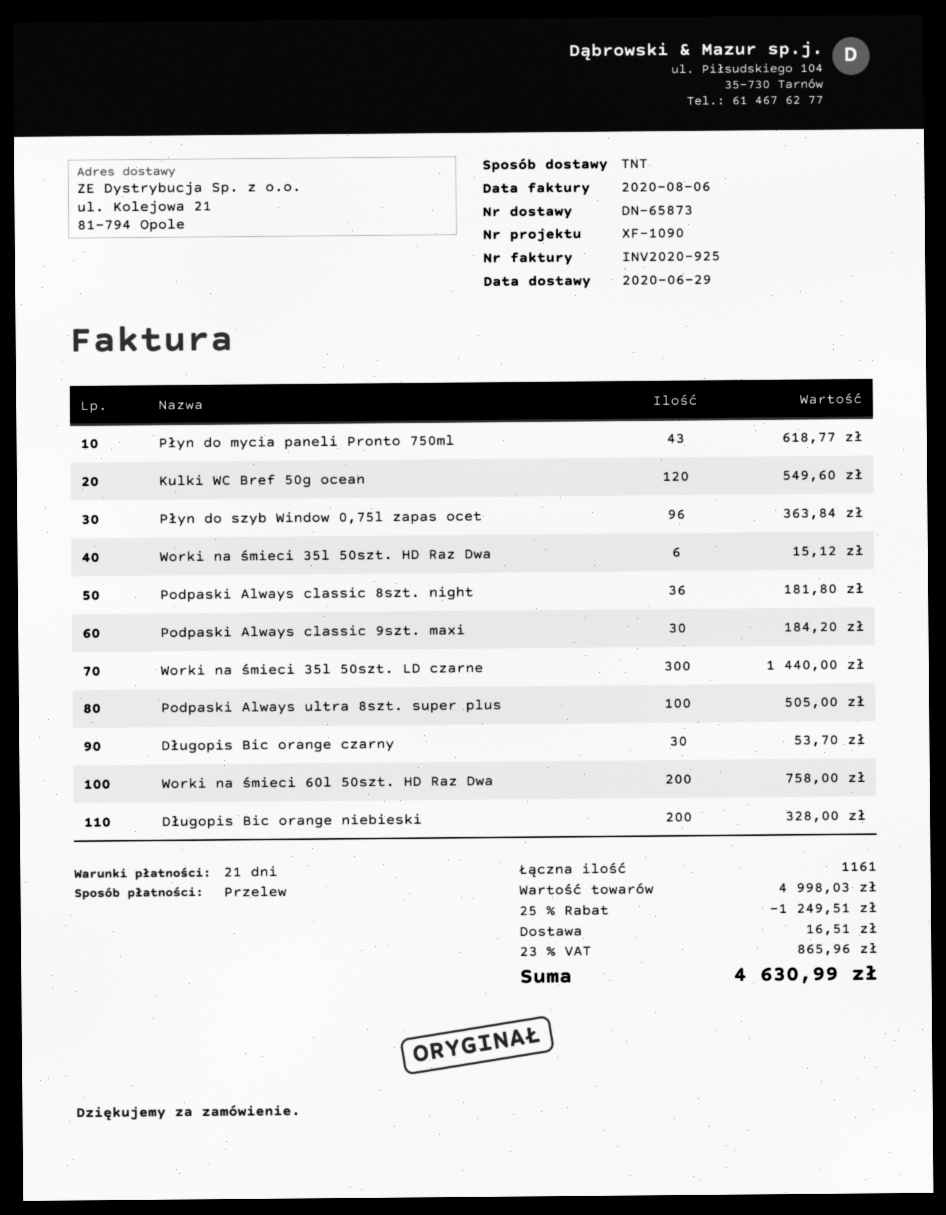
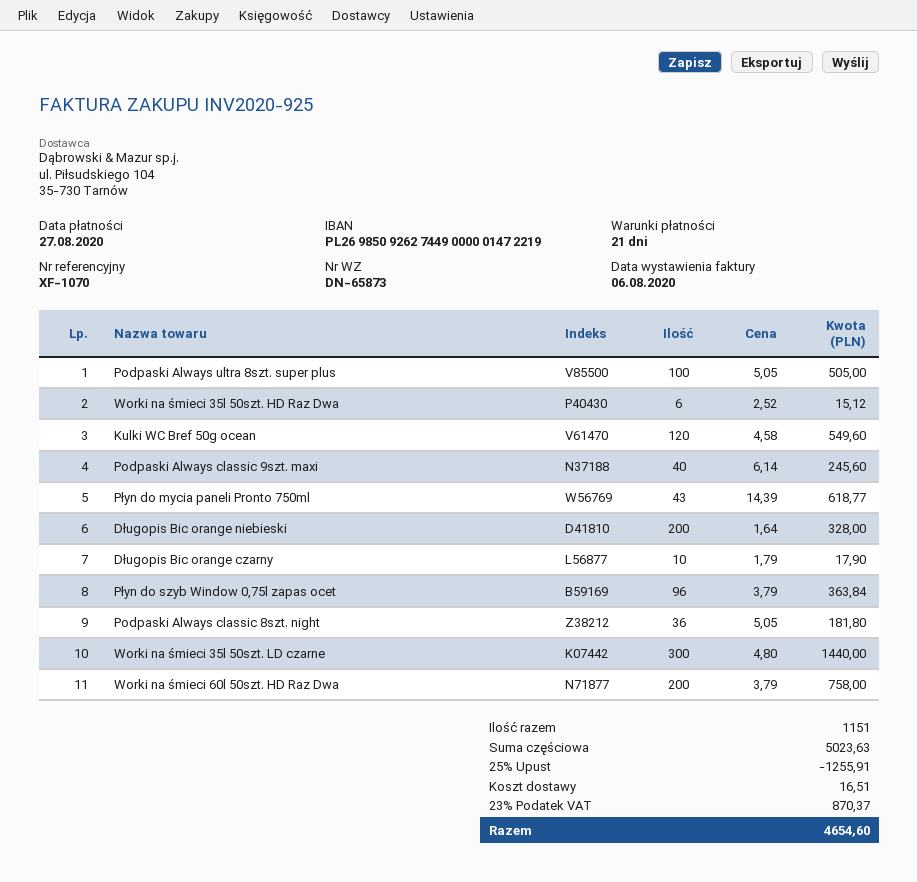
reference: XF-1090 -> XF-1070
Podpaski Always classic 9szt. maxi: 30 for 184.20 -> 40 for 245.60
Długopis Bic orange czarny: 30 for 53.70 -> 10 for 17.90
total quantity: 1161 -> 1151
subtotal: 4998.03 -> 5023.63
discount: 25% = 1249.51 -> 25% = 1255.91
tax: 23% = 865.96 -> 23% = 870.37
total: 4630.99 -> 4654.60

